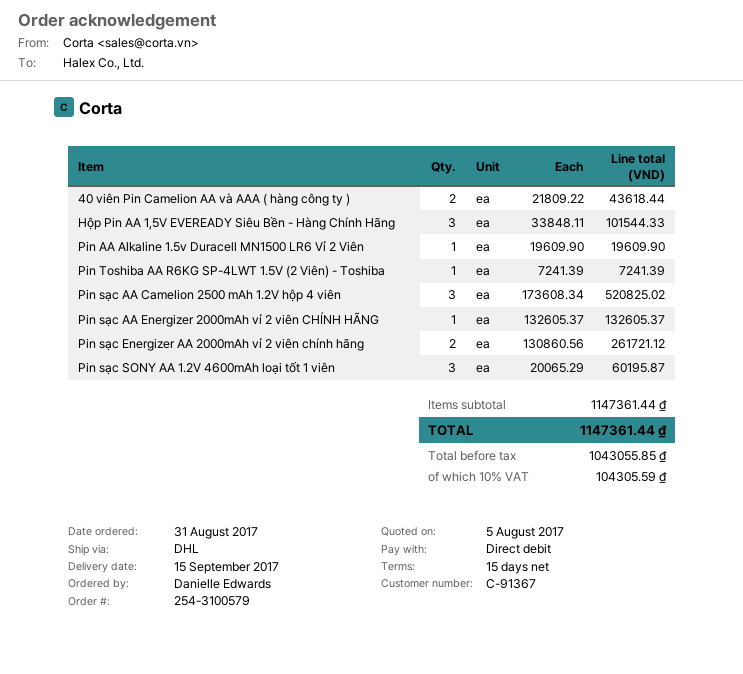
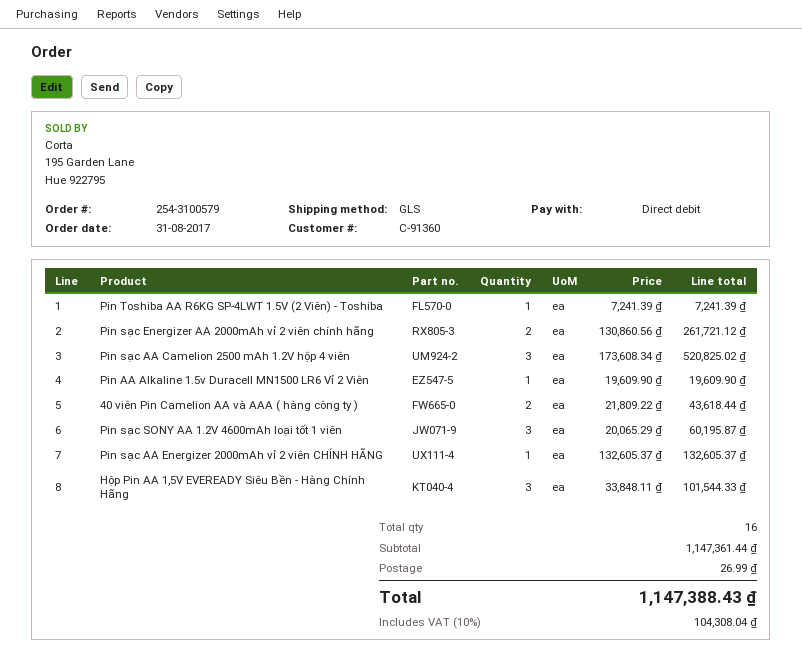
customer number: C-91367 -> C-91360
shipping method: DHL -> GLS
shipping: none -> 26.99
tax: 10% = 104305.59 -> 10% = 104308.04
total: 1147361.44 -> 1147388.43

